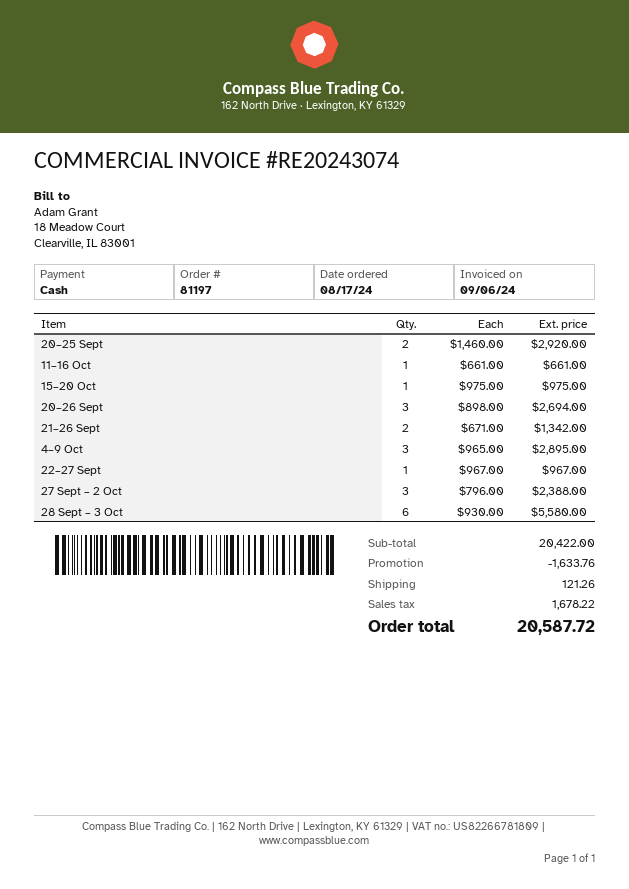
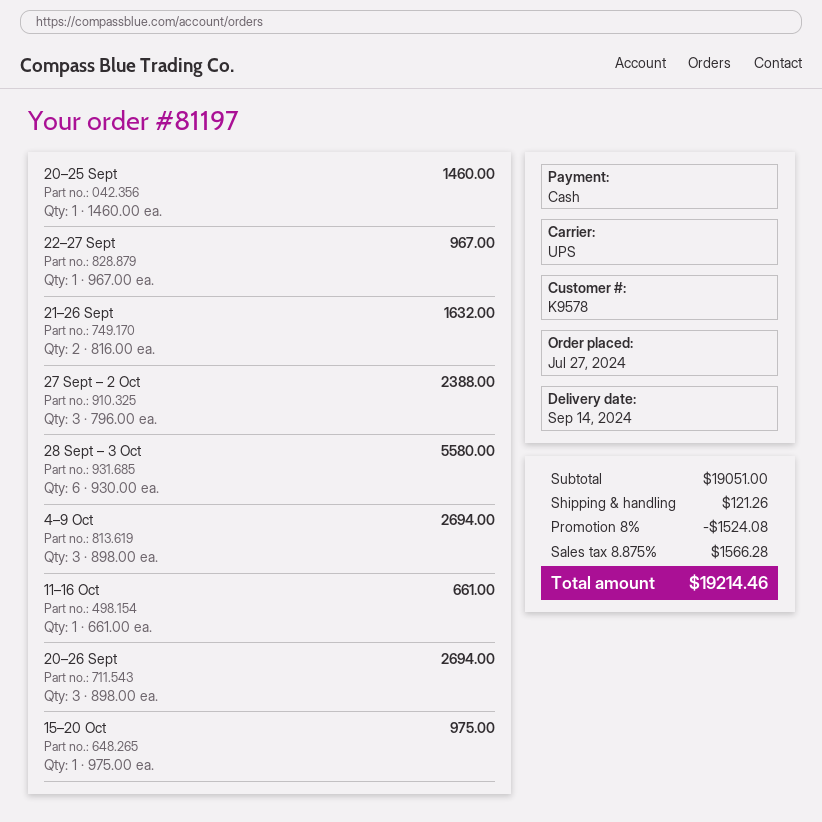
order date: 2024-08-17 -> 2024-07-27
20–25 Sept: 2 x 1460.00 = 2920.00 -> 1 x 1460.00 = 1460.00
21–26 Sept: 2 x 671.00 = 1342.00 -> 2 x 816.00 = 1632.00
4–9 Oct: 3 x 965.00 = 2895.00 -> 3 x 898.00 = 2694.00
subtotal: 20422.00 -> 19051.00
discount: 1633.76 -> 1524.08
tax: 1678.22 -> 1566.28
total: 20587.72 -> 19214.46

